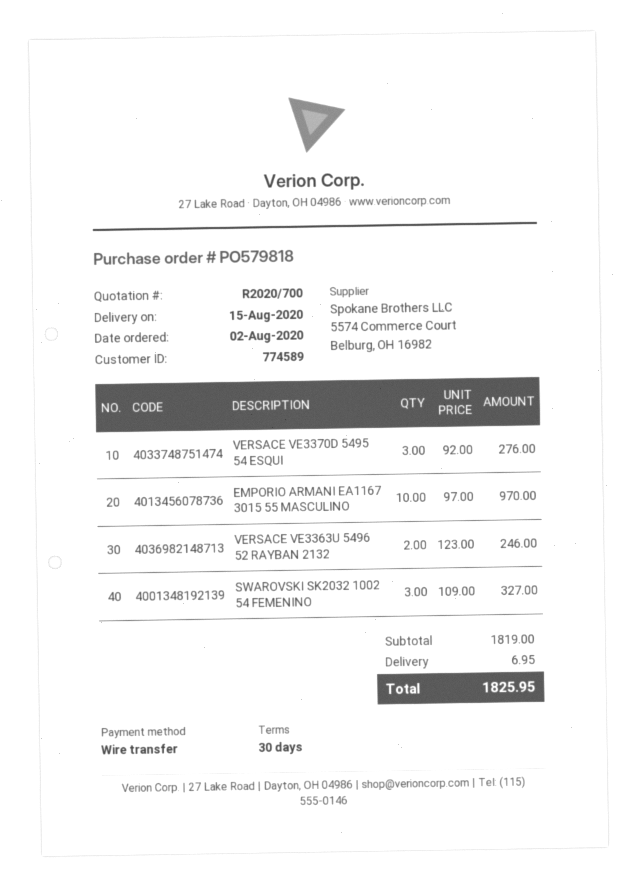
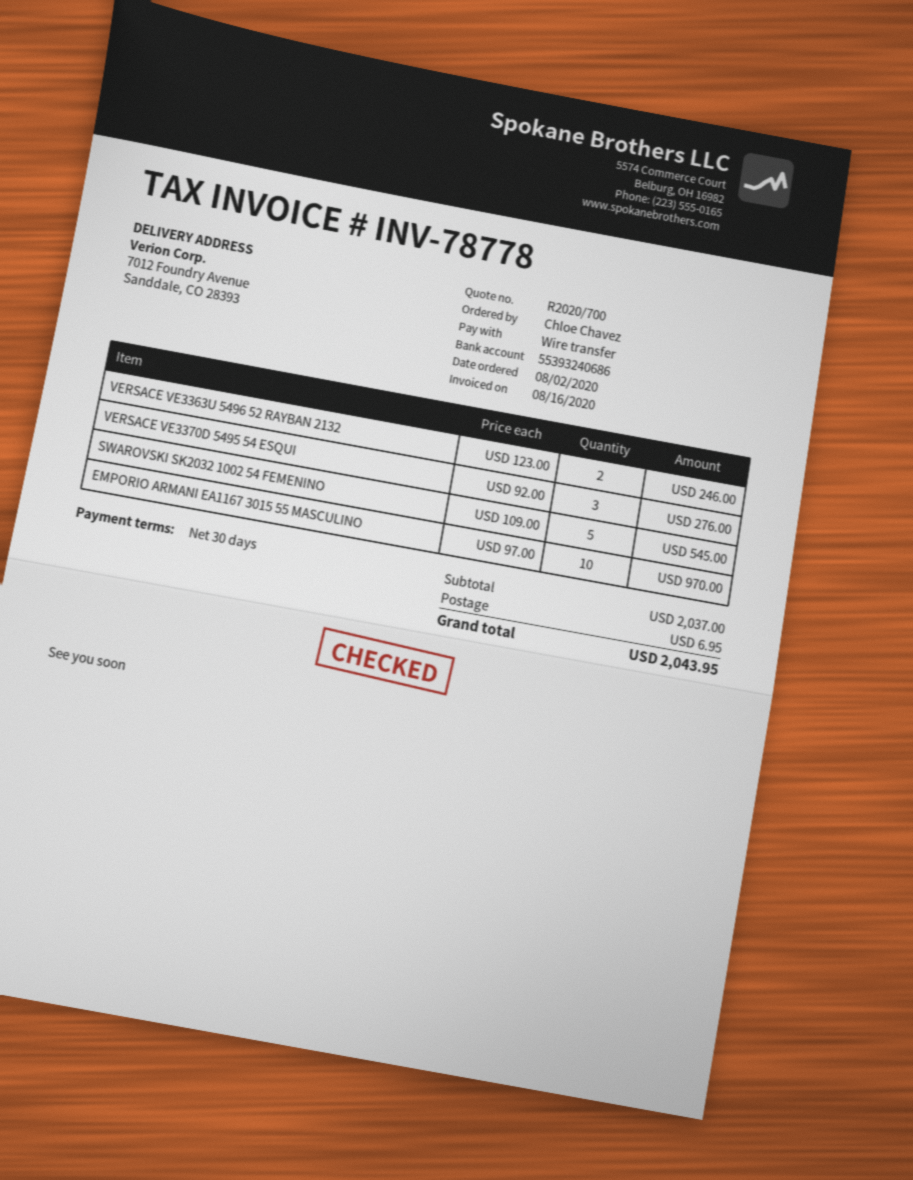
SWAROVSKI SK2032 1002 54 FEMENINO: 3 x 109.00 = 327.00 -> 5 x 109.00 = 545.00
subtotal: 1819.00 -> 2037.00
total: 1825.95 -> 2043.95

